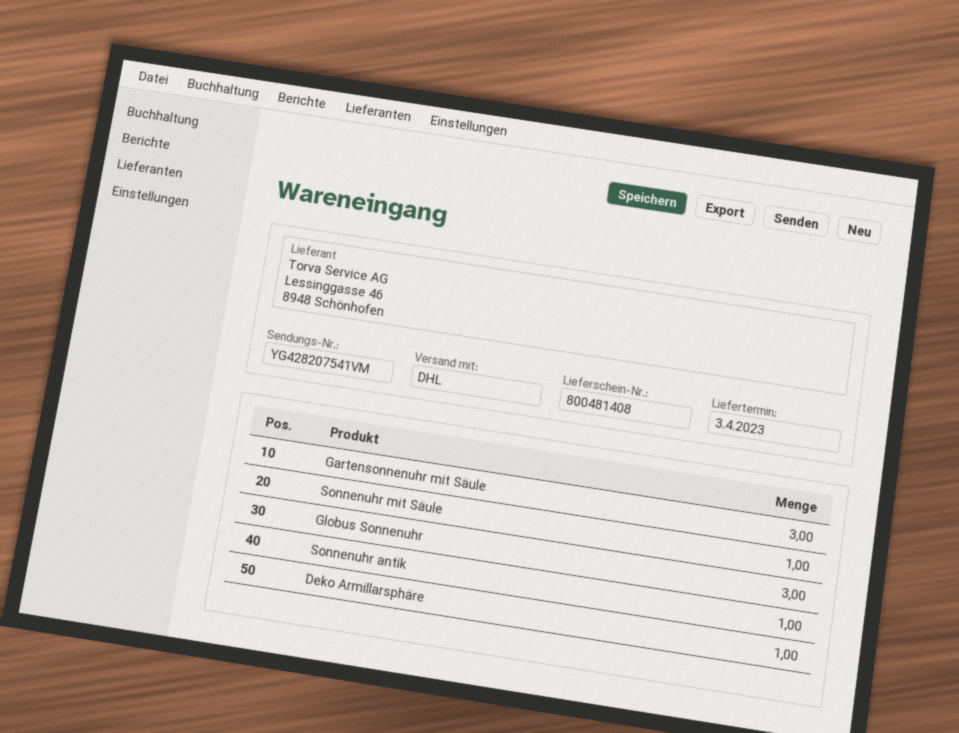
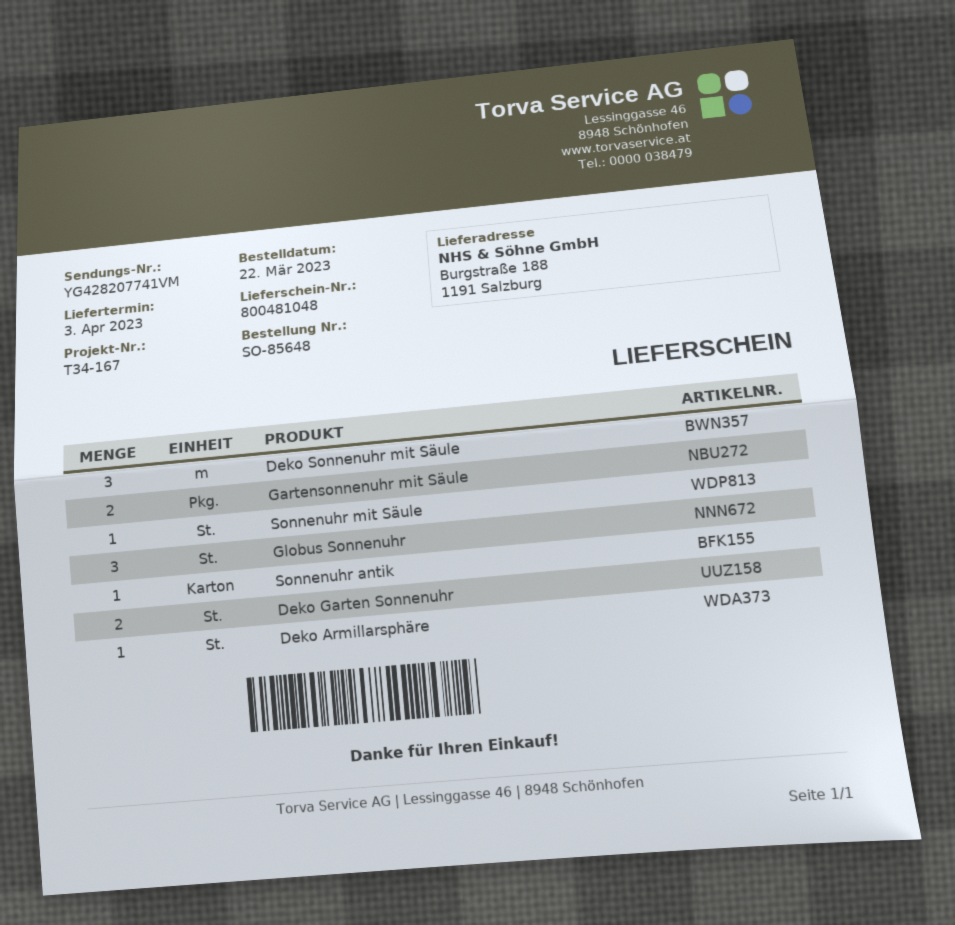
delivery note number: 800481408 -> 800481048
tracking number: YG428207541VM -> YG428207741VM
Gartensonnenuhr mit Säule: 3 -> 2
Deko Sonnenuhr mit Säule: none -> 3
Deko Garten Sonnenuhr: none -> 2

